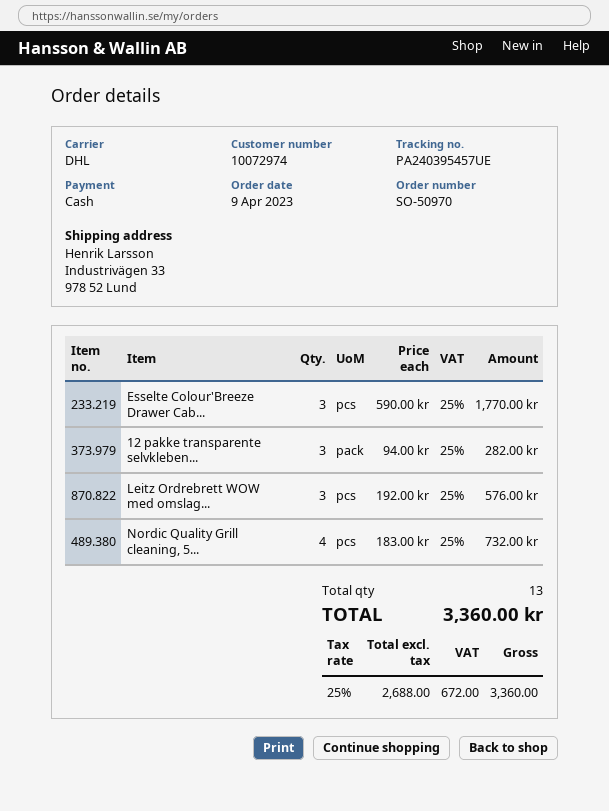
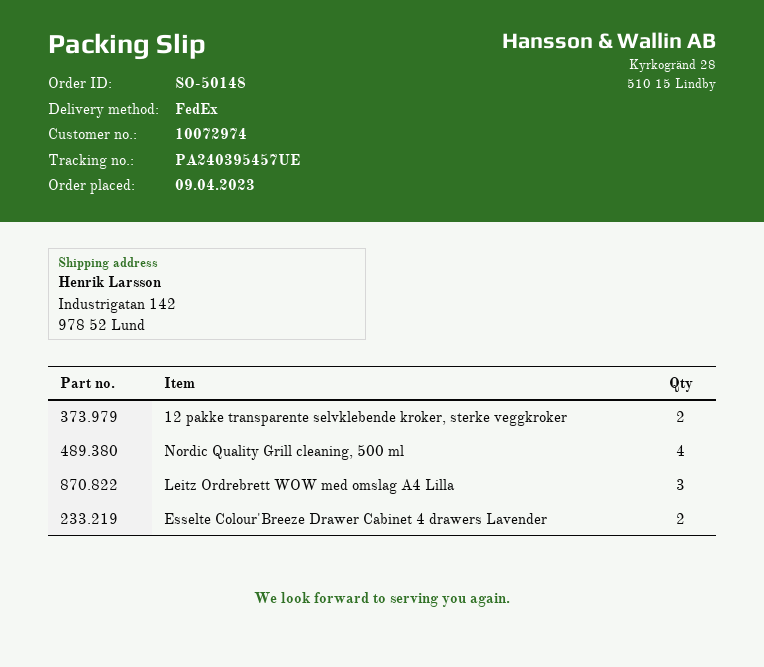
order number: SO-50970 -> SO-50148
shipping method: DHL -> FedEx
ship to: Industrivägen 33, 978 52 Lund -> Industrigatan 142, 978 52 Lund
Esselte Colour'Breeze Drawer Cab...: 3 -> 2
12 pakke transparente selvkleben...: 3 -> 2

